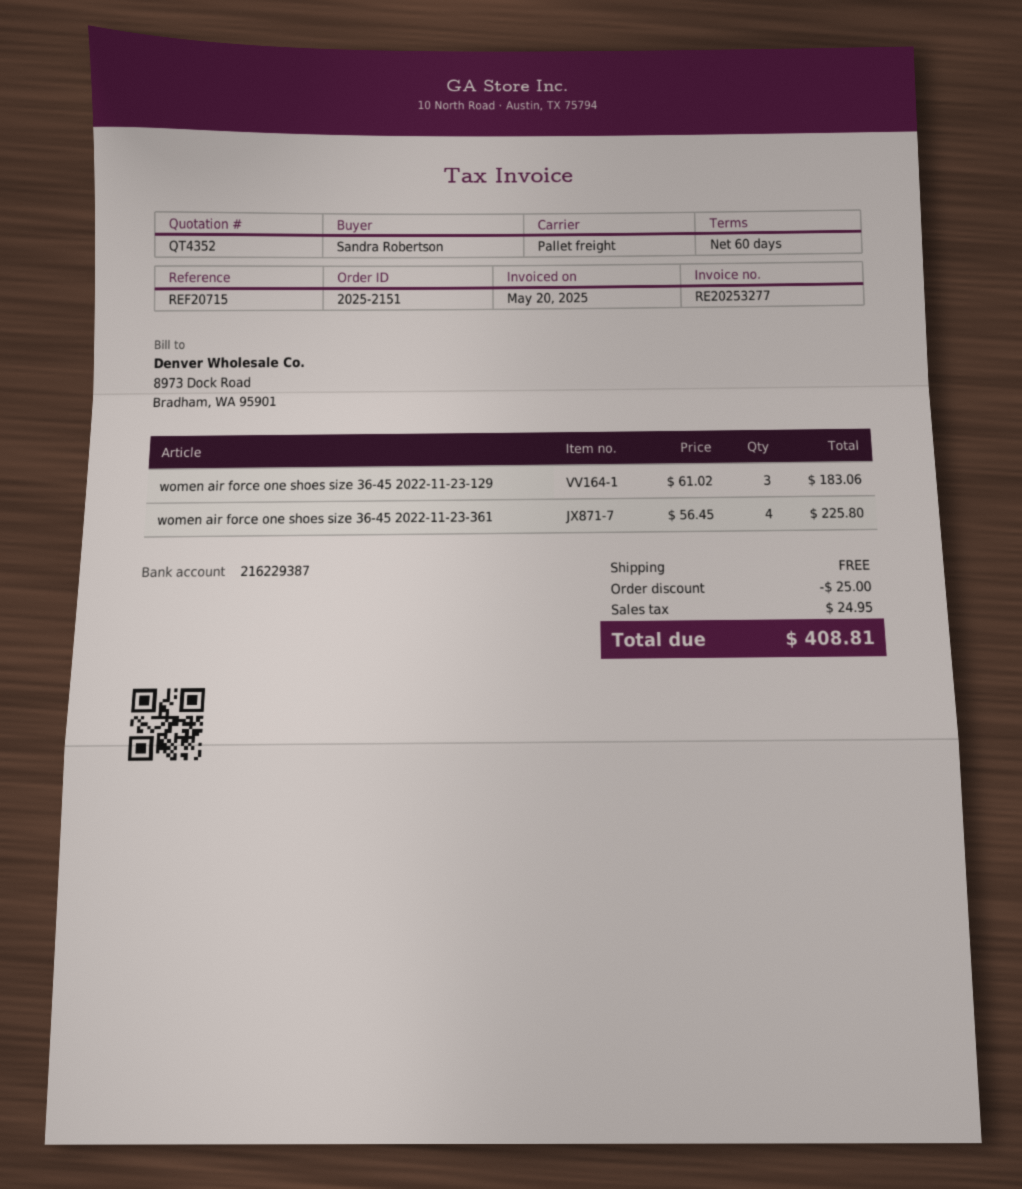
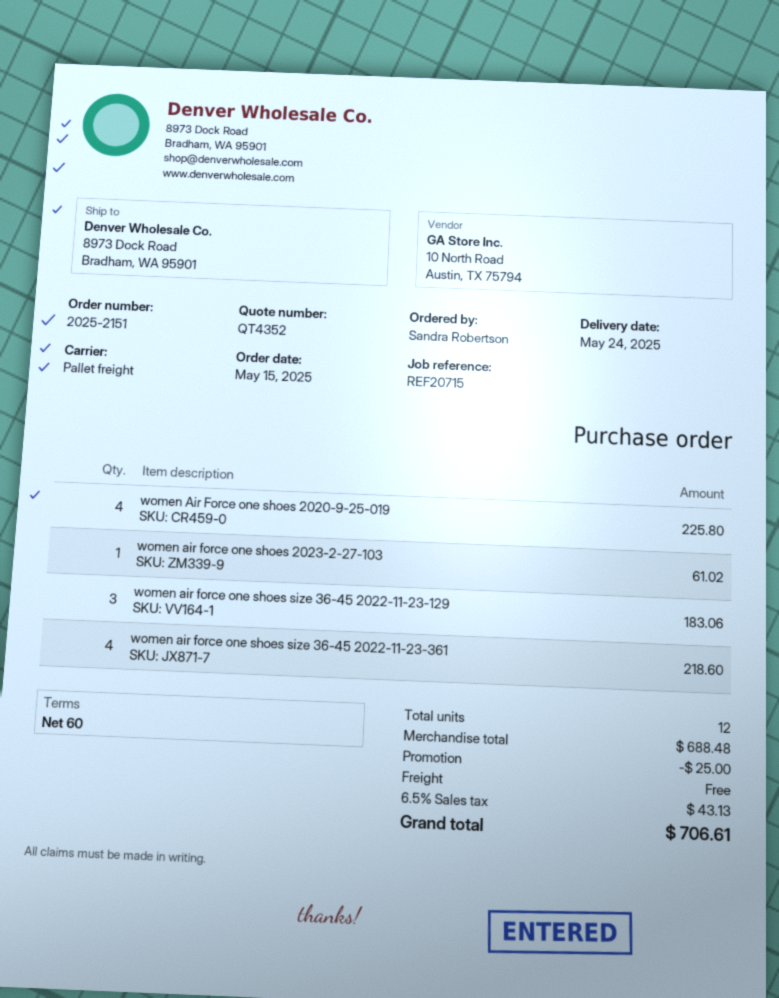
women air force one shoes size 36-45 2022-11-23-361: 4 for 225.80 -> 4 for 218.60
women Air Force one shoes 2020-9-25-019: none -> 4 for 225.80
women air force one shoes 2023-2-27-103: none -> 1 for 61.02
tax: 24.95 -> 43.13
total: 408.81 -> 706.61

